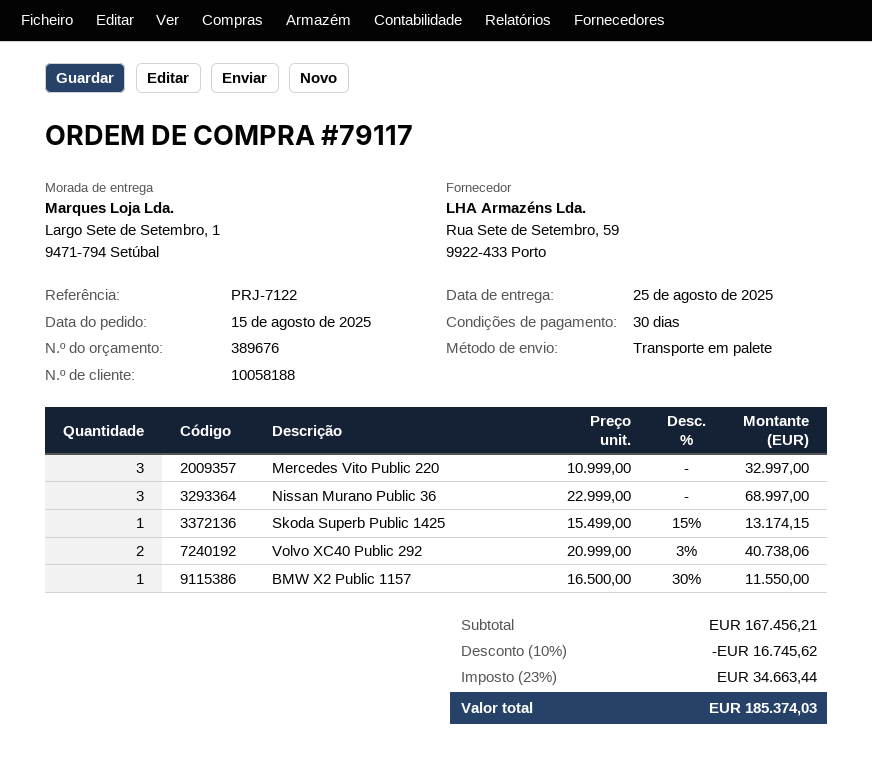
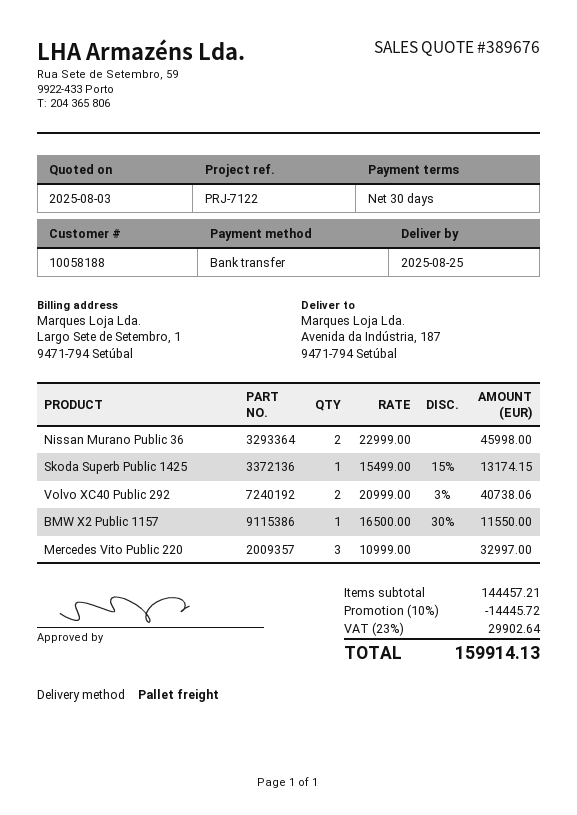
ship to: Largo Sete de Setembro, 1, 9471-794 Setúbal -> Avenida da Indústria, 187, 9471-794 Setúbal
Nissan Murano Public 36: 3 x 22999.00 = 68997.00 -> 2 x 22999.00 = 45998.00
subtotal: 167456.21 -> 144457.21
discount: 10% = 16745.62 -> 10% = 14445.72
tax: 23% = 34663.44 -> 23% = 29902.64
total: 185374.03 -> 159914.13

